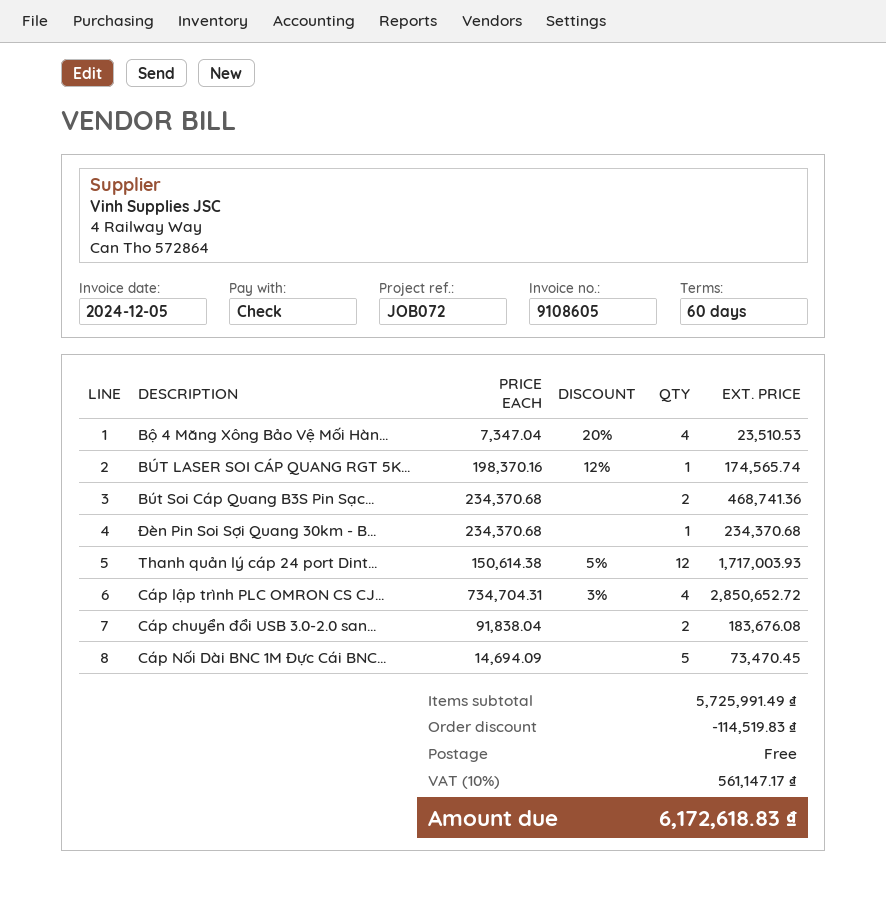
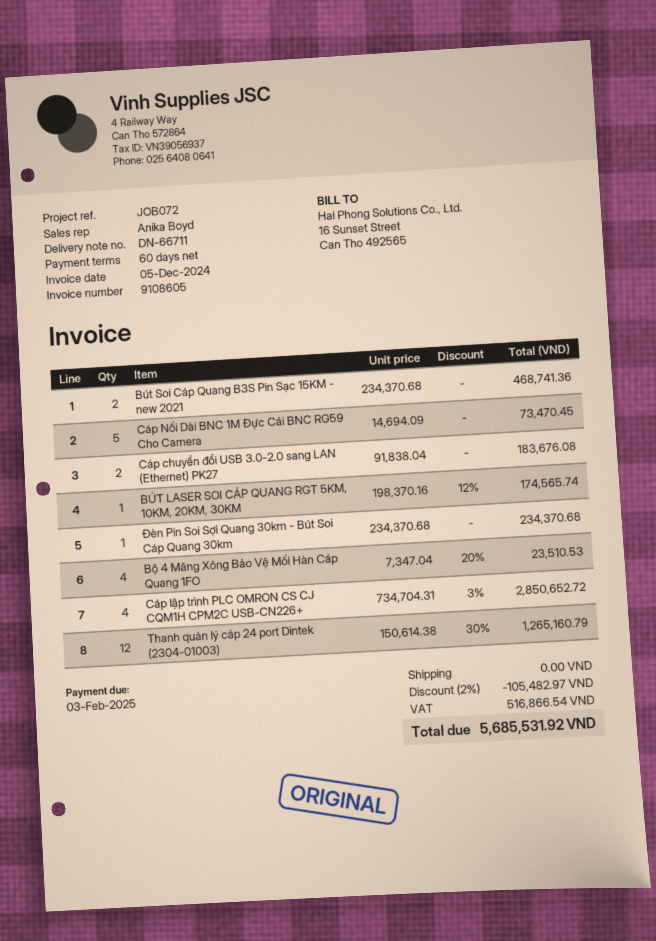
Thanh quản lý cáp 24 port Dint...: 12 x 150614.38 - 5% = 1717003.93 -> 12 x 150614.38 - 30% = 1265160.79
discount: 114519.83 -> 105482.97
tax: 561147.17 -> 516866.54
total: 6172618.83 -> 5685531.92

